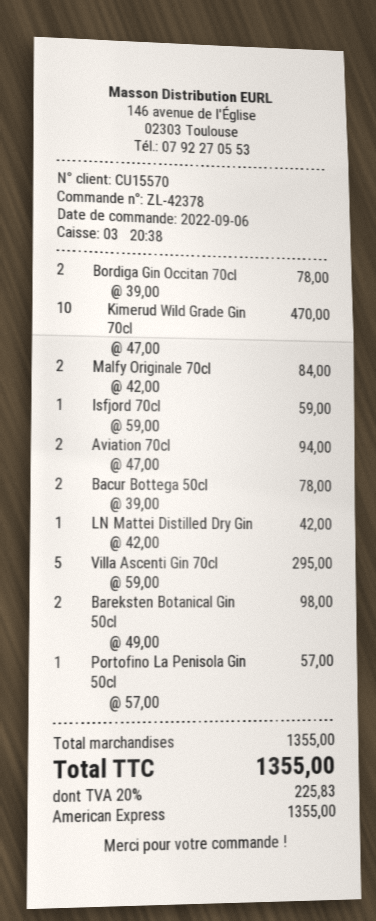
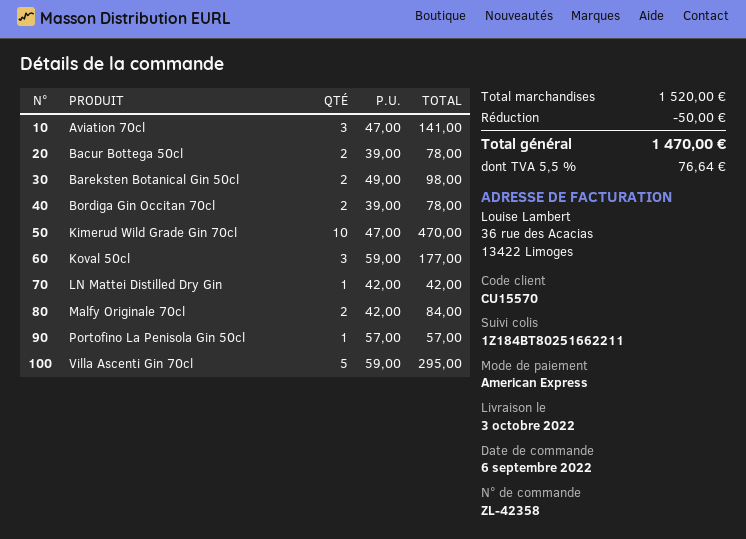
order number: ZL-42378 -> ZL-42358
Isfjord 70cl: 1 x 59.00 = 59.00 -> none
Aviation 70cl: 2 x 47.00 = 94.00 -> 3 x 47.00 = 141.00
Koval 50cl: none -> 3 x 59.00 = 177.00
subtotal: 1355.00 -> 1520.00
discount: none -> 50.00
tax: 20% = 225.83 -> 5.5% = 76.64
total: 1355.00 -> 1470.00

